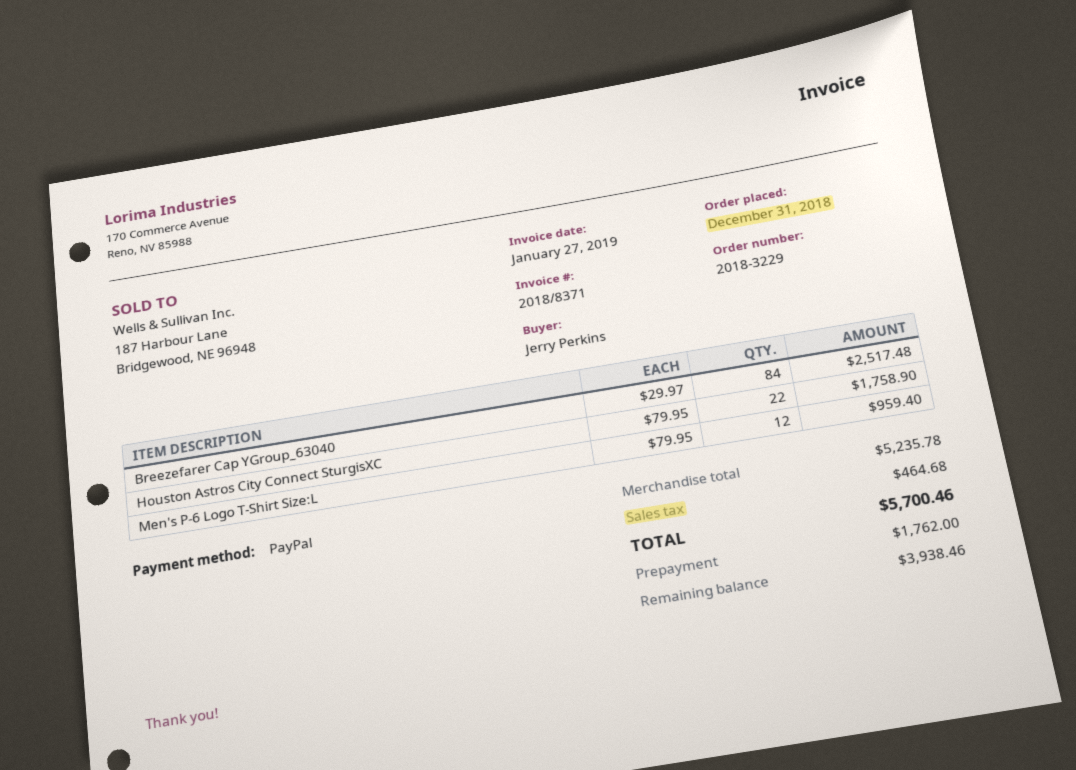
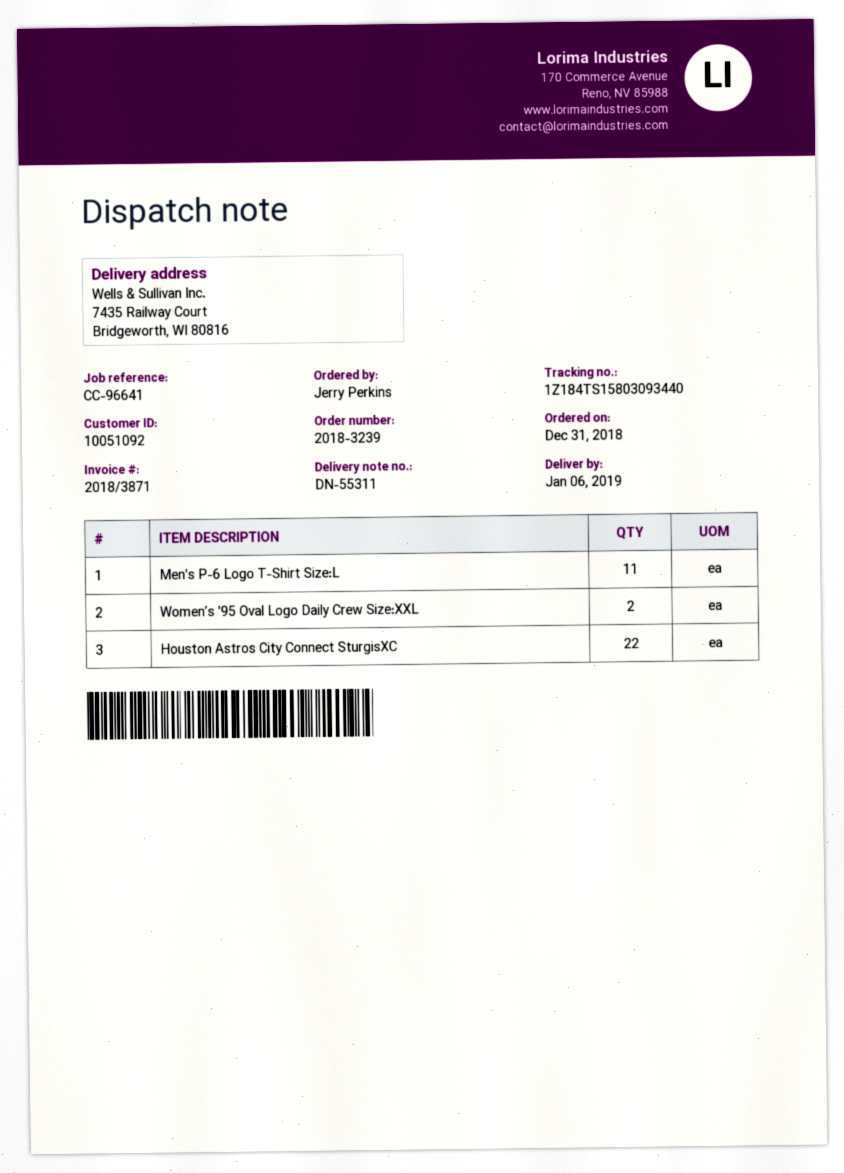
order number: 2018-3229 -> 2018-3239
invoice number: 2018/8371 -> 2018/3871
Breezefarer Cap YGroup_63040: 84 -> none
Men's P-6 Logo T-Shirt Size:L: 12 -> 11
Women’s '95 Oval Logo Daily Crew Size:XXL: none -> 2

